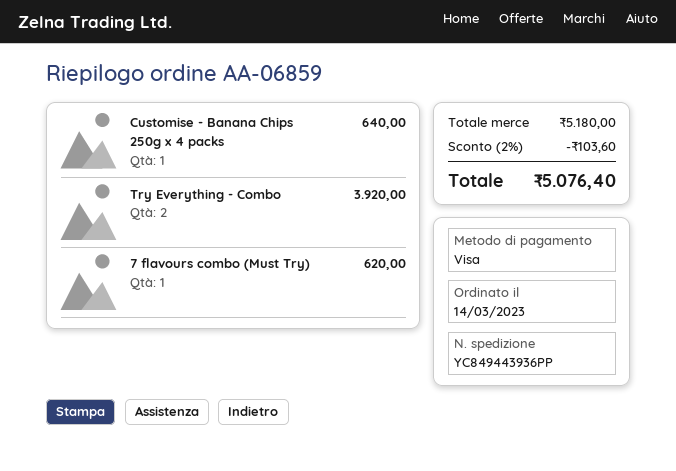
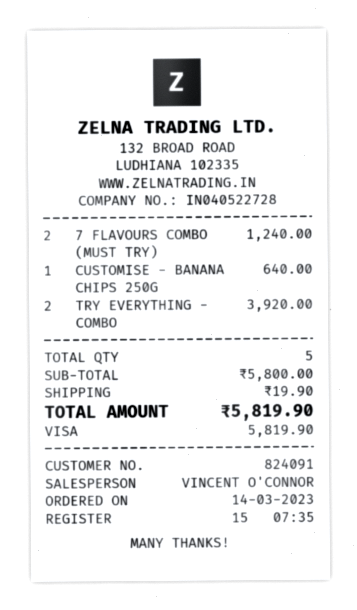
7 flavours combo (Must Try): 1 for 620.00 -> 2 for 1240.00
subtotal: 5180.00 -> 5800.00
discount: 2% = 103.60 -> none
shipping: none -> 19.90
total: 5076.40 -> 5819.90

